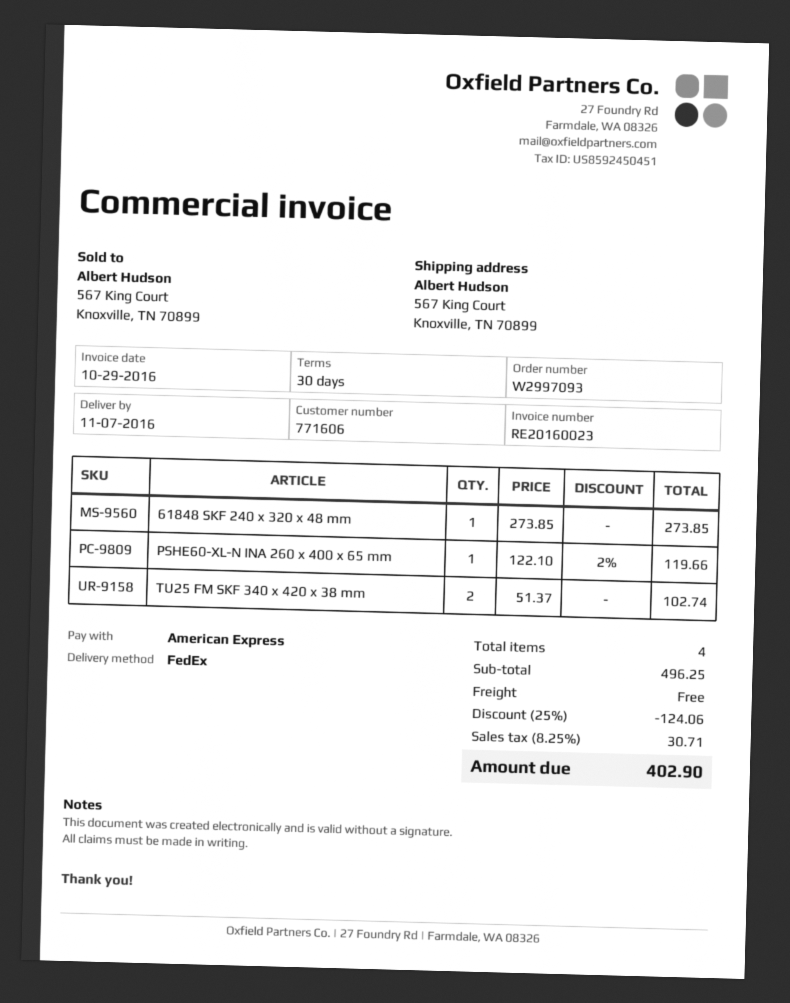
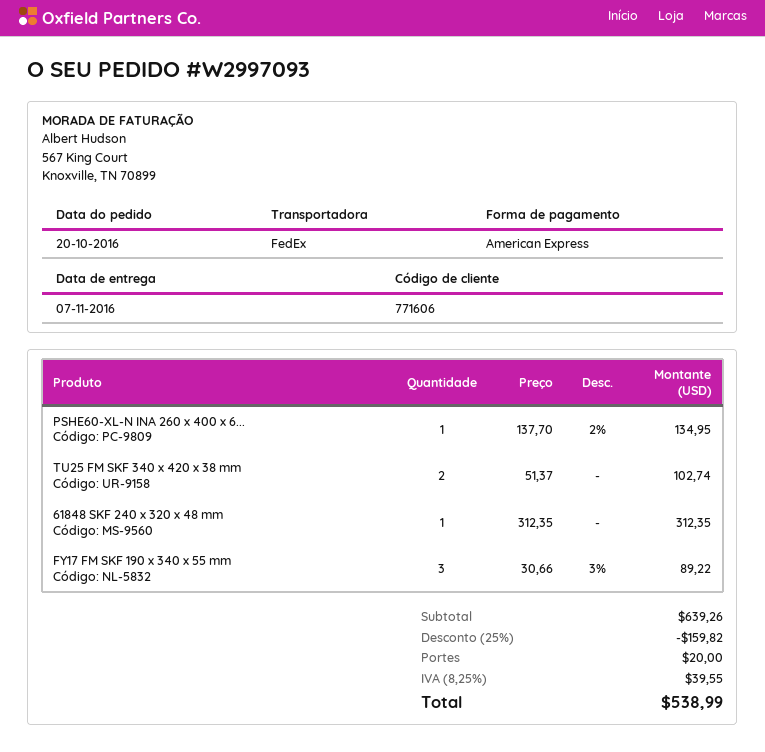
61848 SKF 240 x 320 x 48 mm: 1 x 273.85 = 273.85 -> 1 x 312.35 = 312.35
PSHE60-XL-N INA 260 x 400 x 65 mm: 1 x 122.10 - 2% = 119.66 -> 1 x 137.70 - 2% = 134.95
FY17 FM SKF 190 x 340 x 55 mm: none -> 3 x 30.66 - 3% = 89.22
subtotal: 496.25 -> 639.26
discount: 25% = 124.06 -> 25% = 159.82
shipping: 0.00 -> 20.00
tax: 8.25% = 30.71 -> 8.25% = 39.55
total: 402.90 -> 538.99

